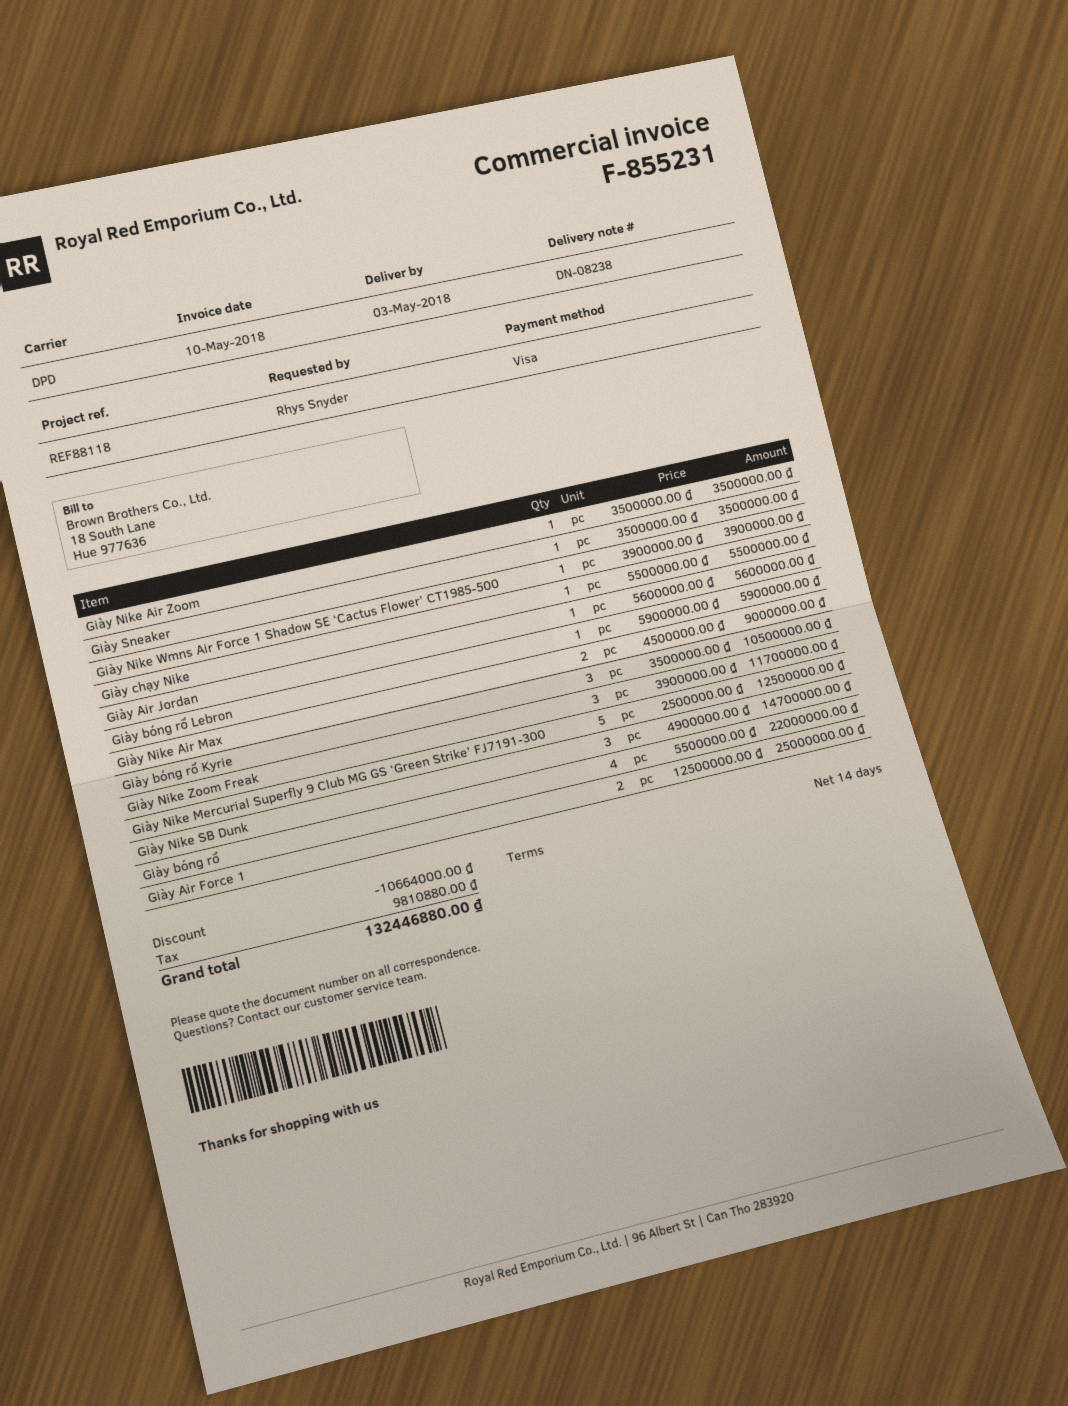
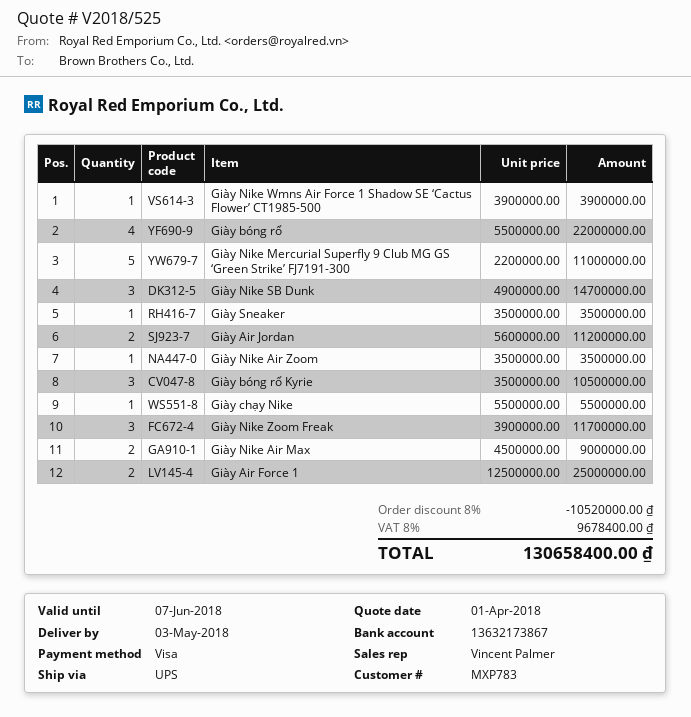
shipping method: DPD -> UPS
Giày Air Jordan: 1 x 5600000.00 = 5600000.00 -> 2 x 5600000.00 = 11200000.00
Giày bóng rổ Lebron: 1 x 5900000.00 = 5900000.00 -> none
Giày Nike Mercurial Superfly 9 Club MG GS ‘Green Strike’ FJ7191-300: 5 x 2500000.00 = 12500000.00 -> 5 x 2200000.00 = 11000000.00
discount: 10664000.00 -> 10520000.00
tax: 9810880.00 -> 9678400.00
total: 132446880.00 -> 130658400.00

